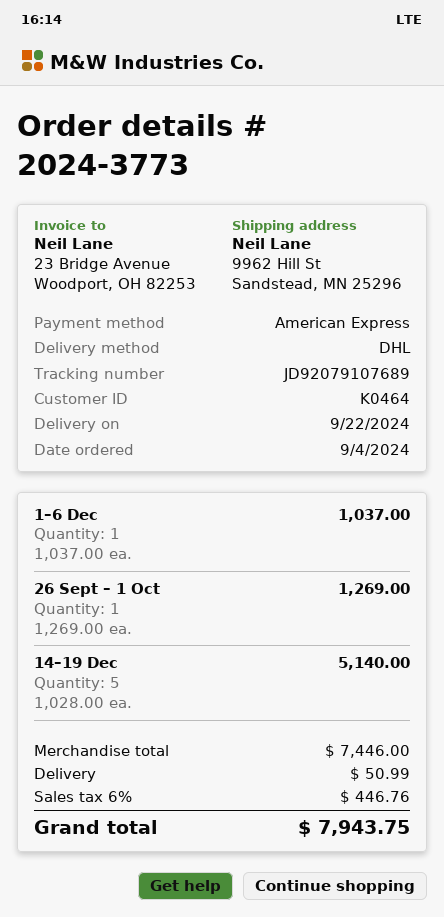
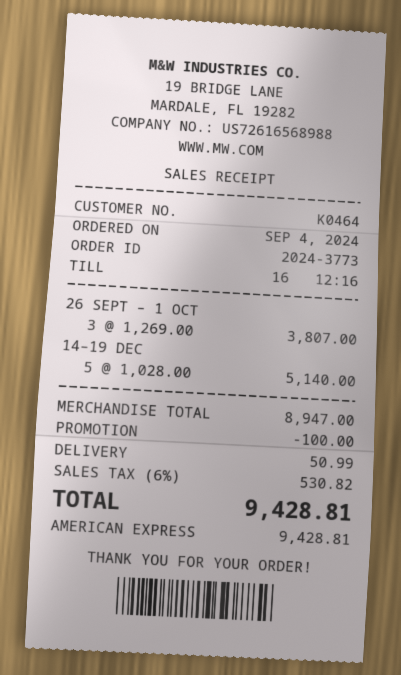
1–6 Dec: 1 x 1037.00 = 1037.00 -> none
26 Sept – 1 Oct: 1 x 1269.00 = 1269.00 -> 3 x 1269.00 = 3807.00
subtotal: 7446.00 -> 8947.00
discount: none -> 100.00
tax: 6% = 446.76 -> 6% = 530.82
total: 7943.75 -> 9428.81

